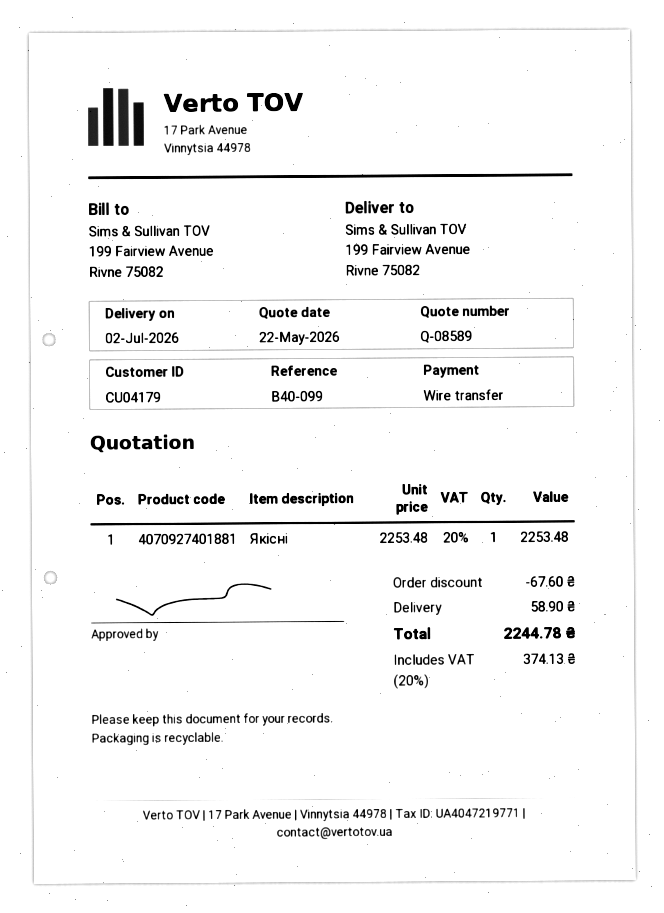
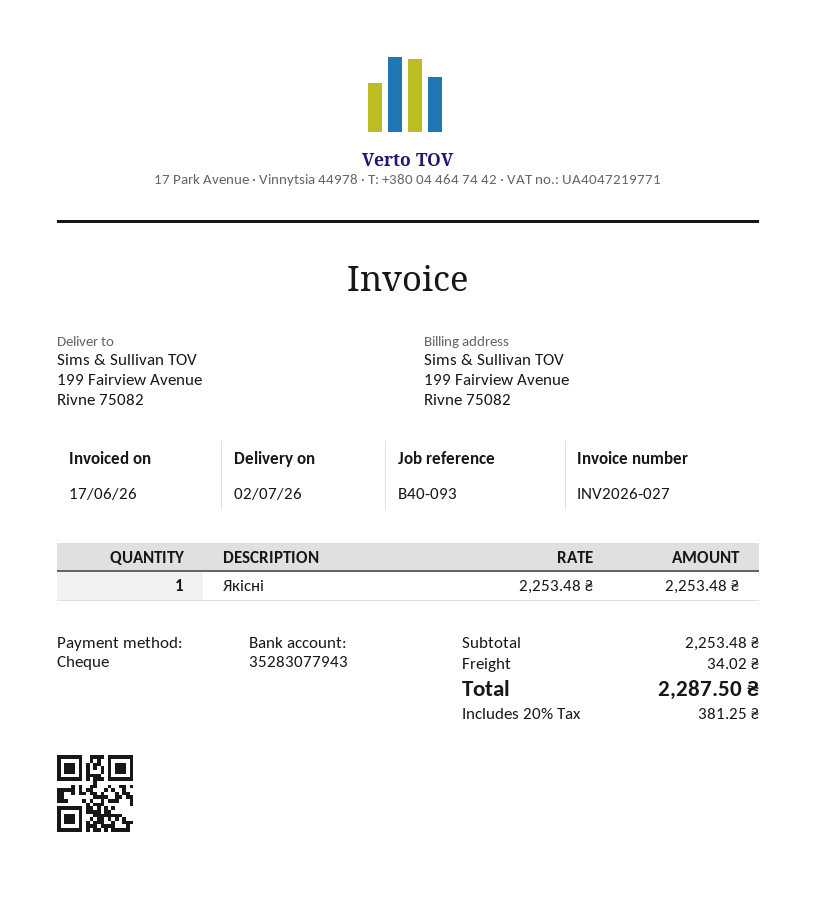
reference: B40-099 -> B40-093
payment method: bank transfer -> cheque
discount: 67.60 -> none
shipping: 58.90 -> 34.02
tax: 20% = 374.13 -> 20% = 381.25
total: 2244.78 -> 2287.50

